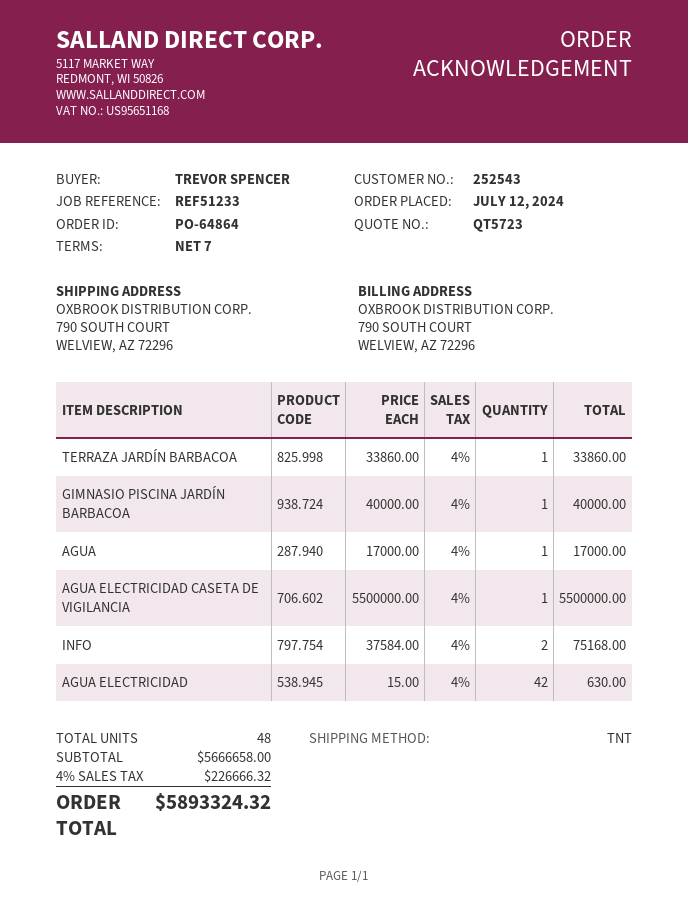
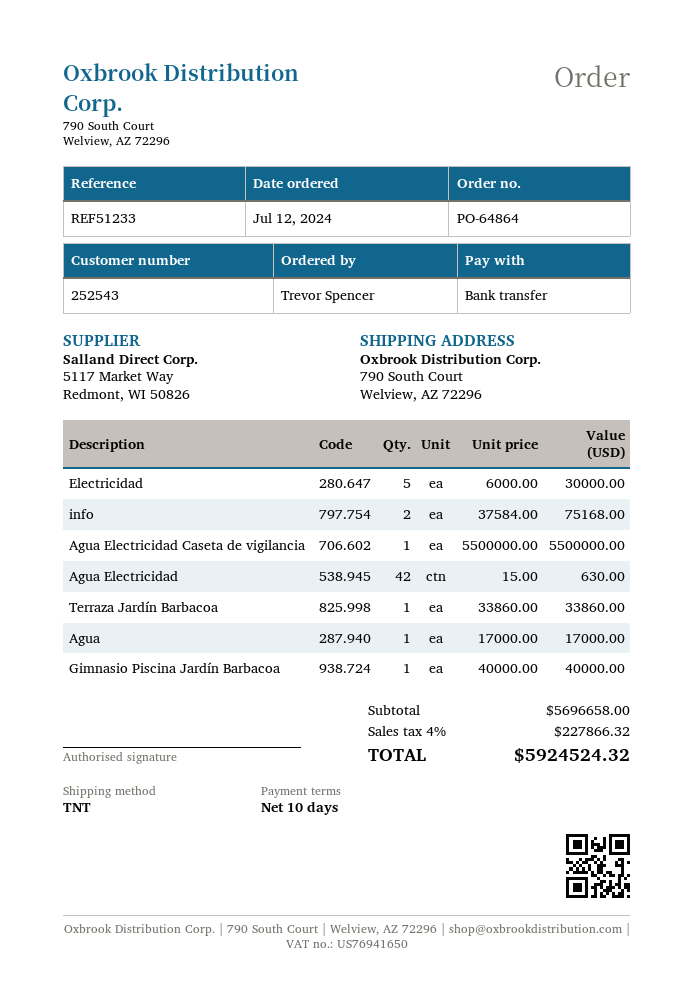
payment terms: 7 days -> 10 days
Electricidad: none -> 5 x 6000.00 = 30000.00
subtotal: 5666658.00 -> 5696658.00
tax: 4% = 226666.32 -> 4% = 227866.32
total: 5893324.32 -> 5924524.32

